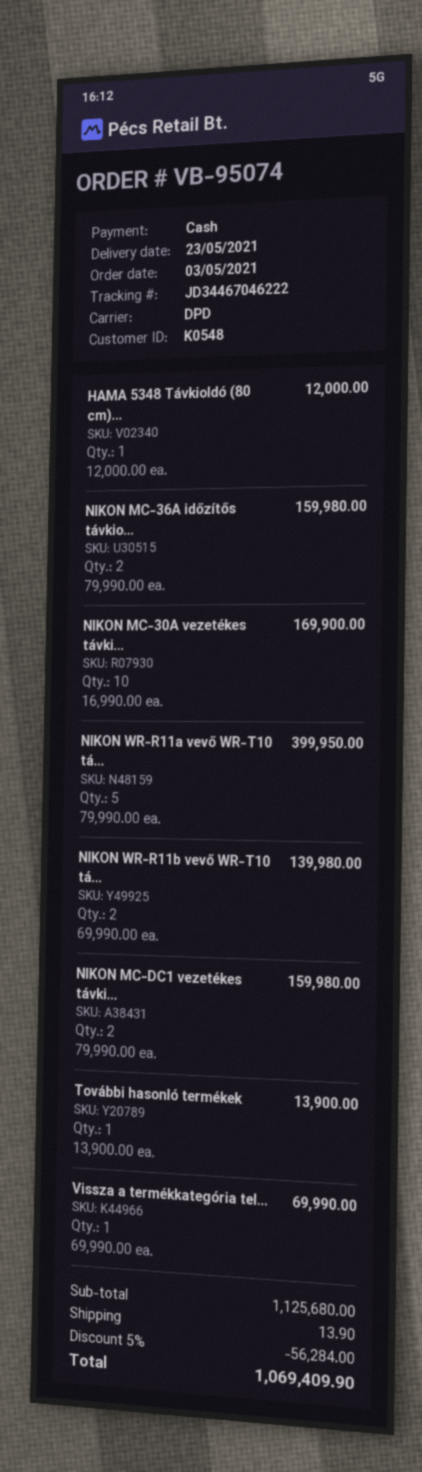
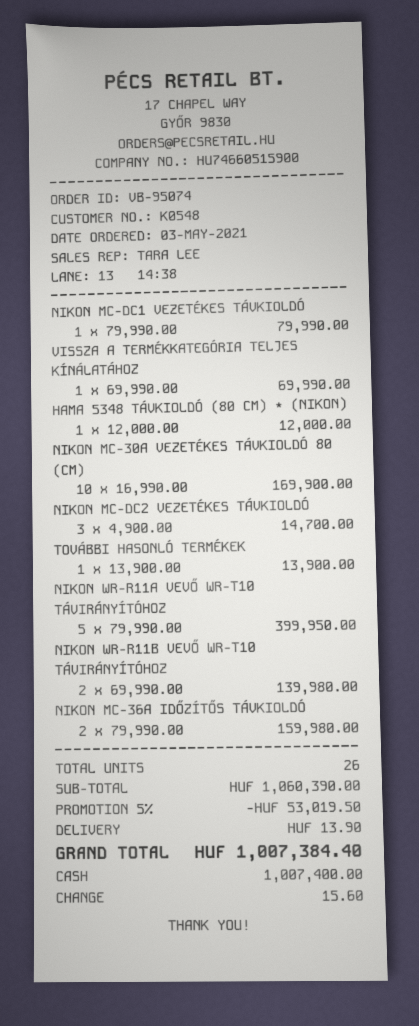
NIKON MC-DC1 vezetékes távki...: 2 x 79990.00 = 159980.00 -> 1 x 79990.00 = 79990.00
NIKON MC-DC2 VEZETÉKES TÁVKIOLDÓ: none -> 3 x 4900.00 = 14700.00
subtotal: 1125680.00 -> 1060390.00
discount: 5% = 56284.00 -> 5% = 53019.50
total: 1069409.90 -> 1007384.40

